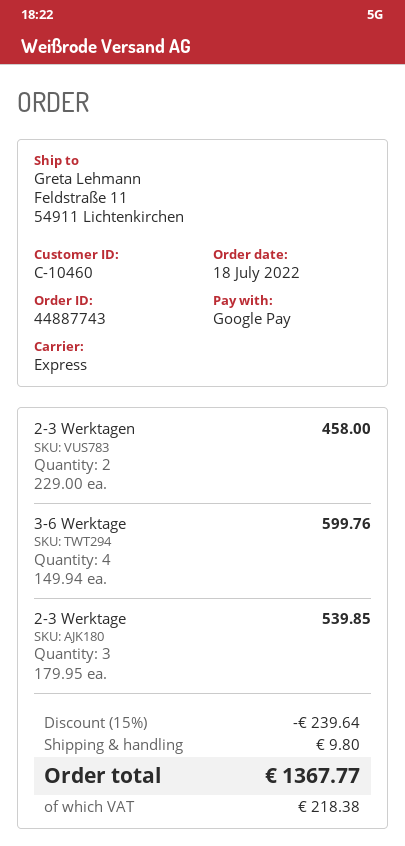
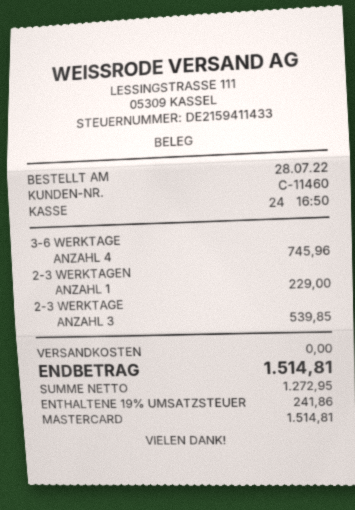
order date: 2022-07-18 -> 2022-07-28
customer number: C-10460 -> C-11460
payment method: Google Pay -> Mastercard
2-3 Werktagen: 2 for 458.00 -> 1 for 229.00
3-6 Werktage: 4 for 599.76 -> 4 for 745.96
discount: 15% = 239.64 -> none
shipping: 9.80 -> 0.00
tax: 218.38 -> 241.86
total: 1367.77 -> 1514.81

